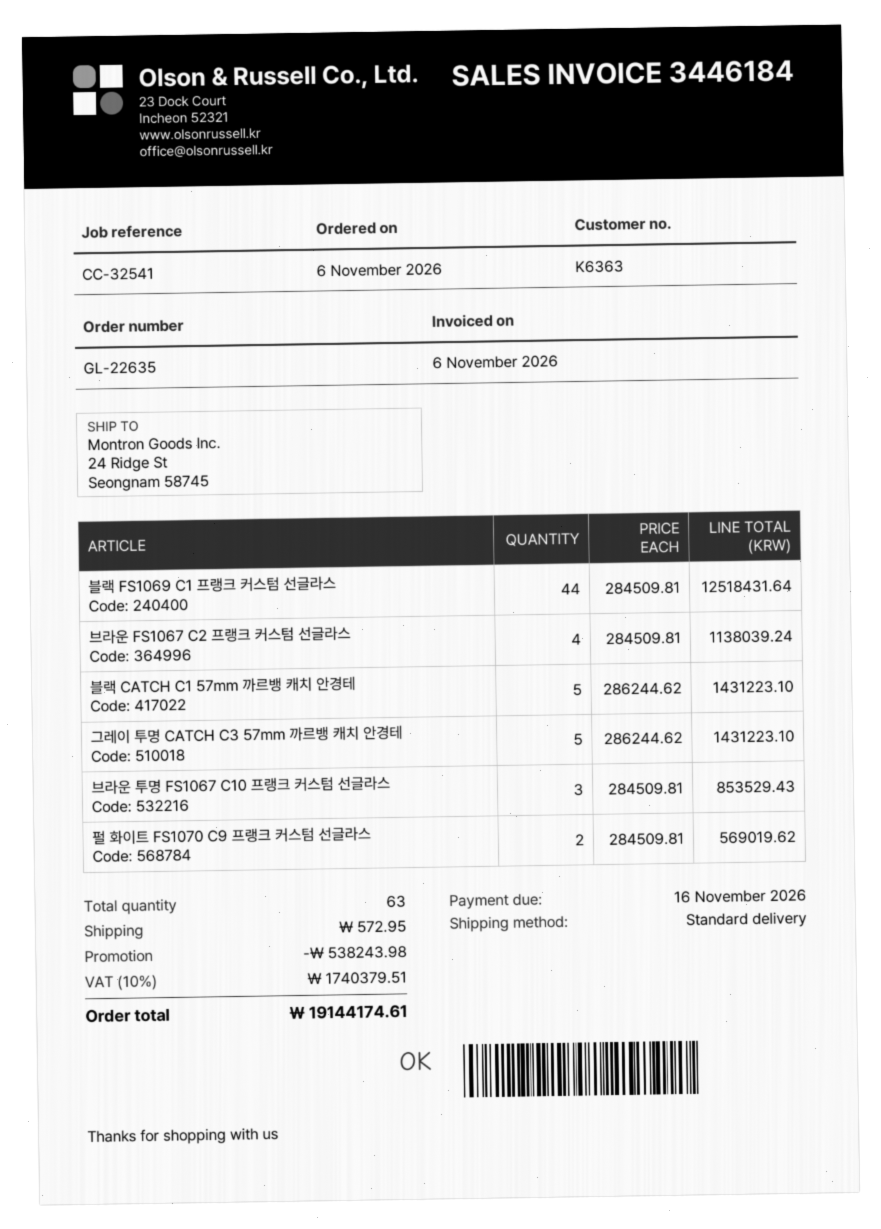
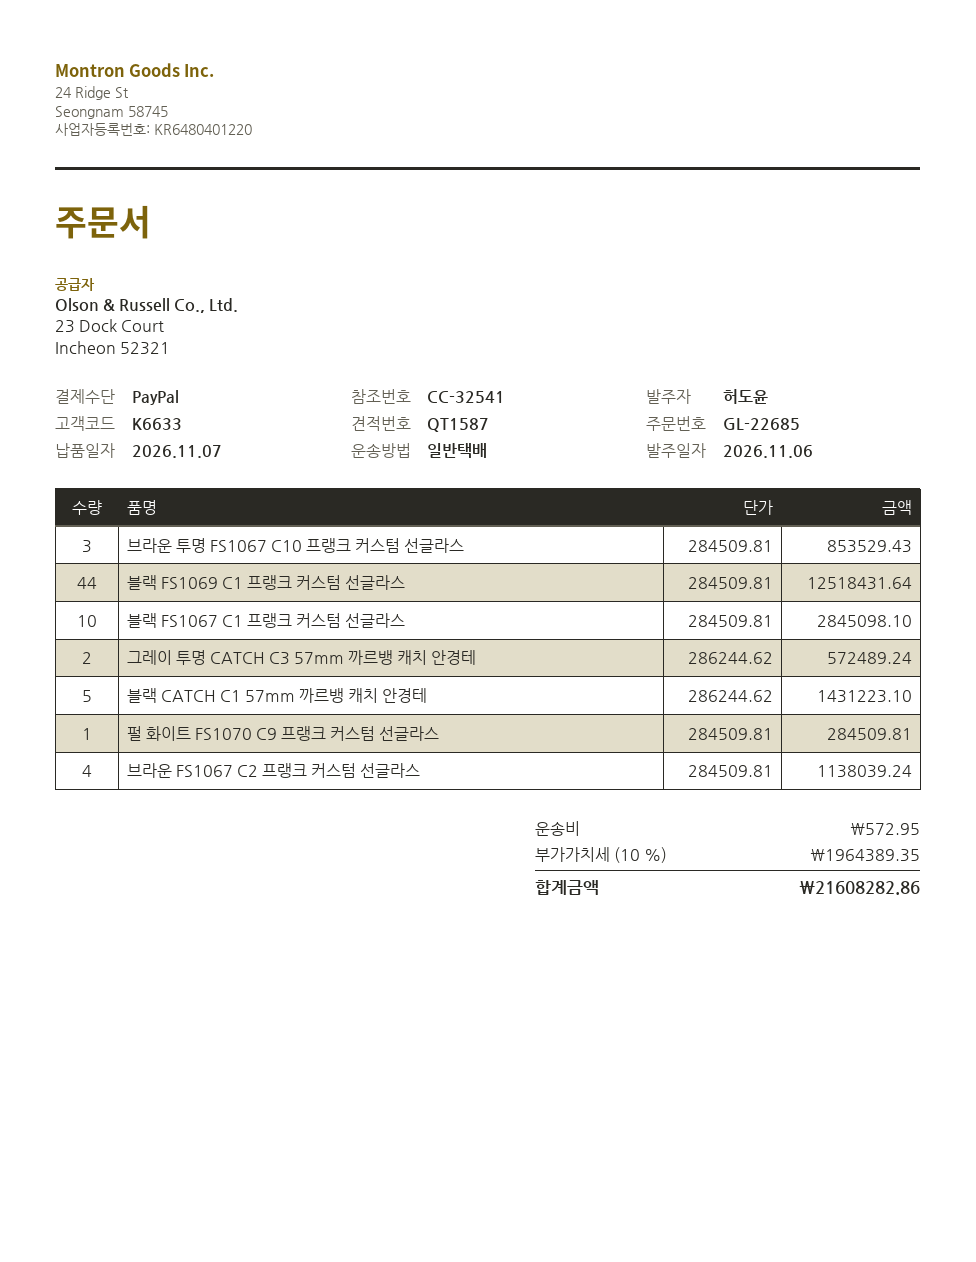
order number: GL-22635 -> GL-22685
customer number: K6363 -> K6633
그레이 투명 CATCH C3 57mm 까르뱅 캐치 안경테: 5 x 286244.62 = 1431223.10 -> 2 x 286244.62 = 572489.24
펄 화이트 FS1070 C9 프랭크 커스텀 선글라스: 2 x 284509.81 = 569019.62 -> 1 x 284509.81 = 284509.81
블랙 FS1067 C1 프랭크 커스텀 선글라스: none -> 10 x 284509.81 = 2845098.10
discount: 538243.98 -> none
tax: 10% = 1740379.51 -> 10% = 1964389.35
total: 19144174.61 -> 21608282.86

